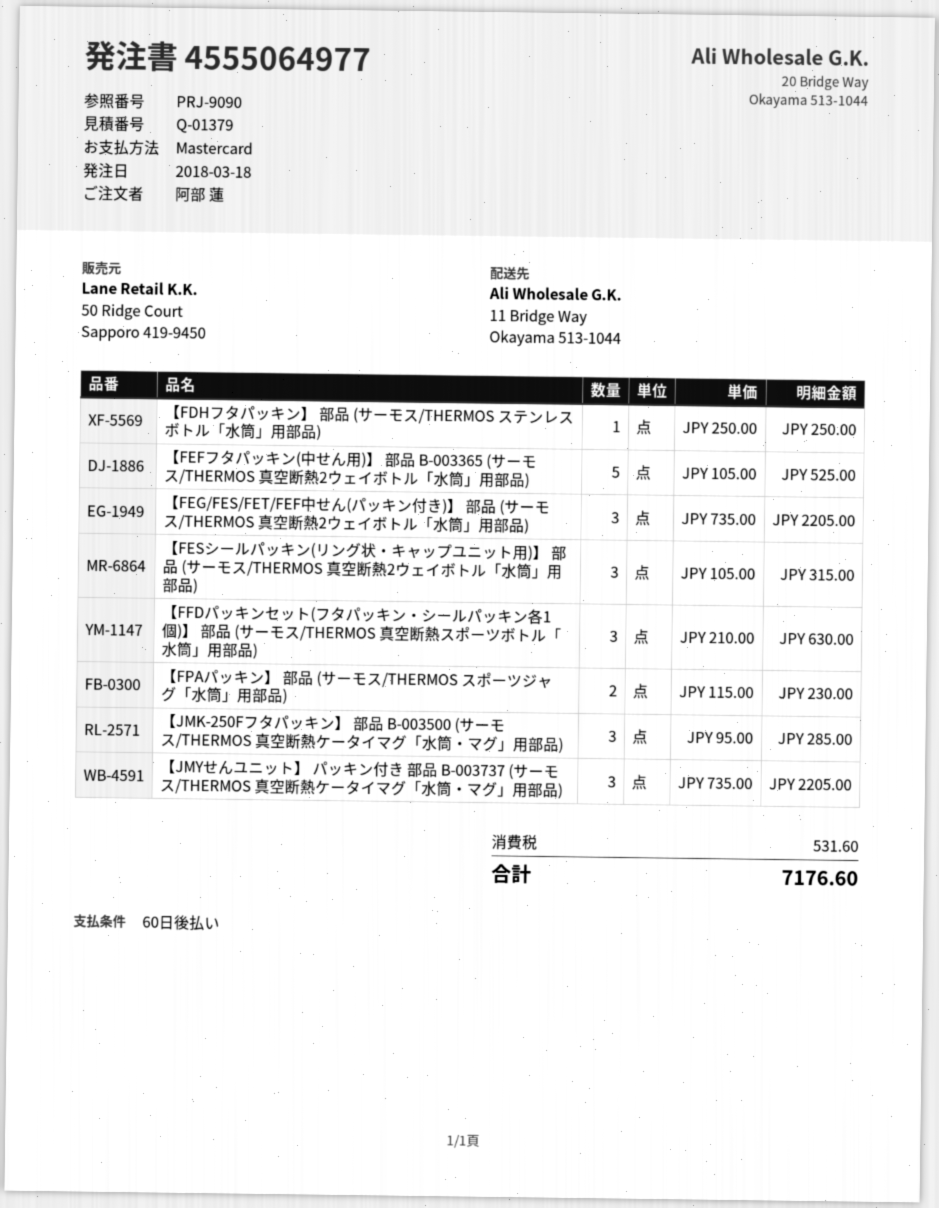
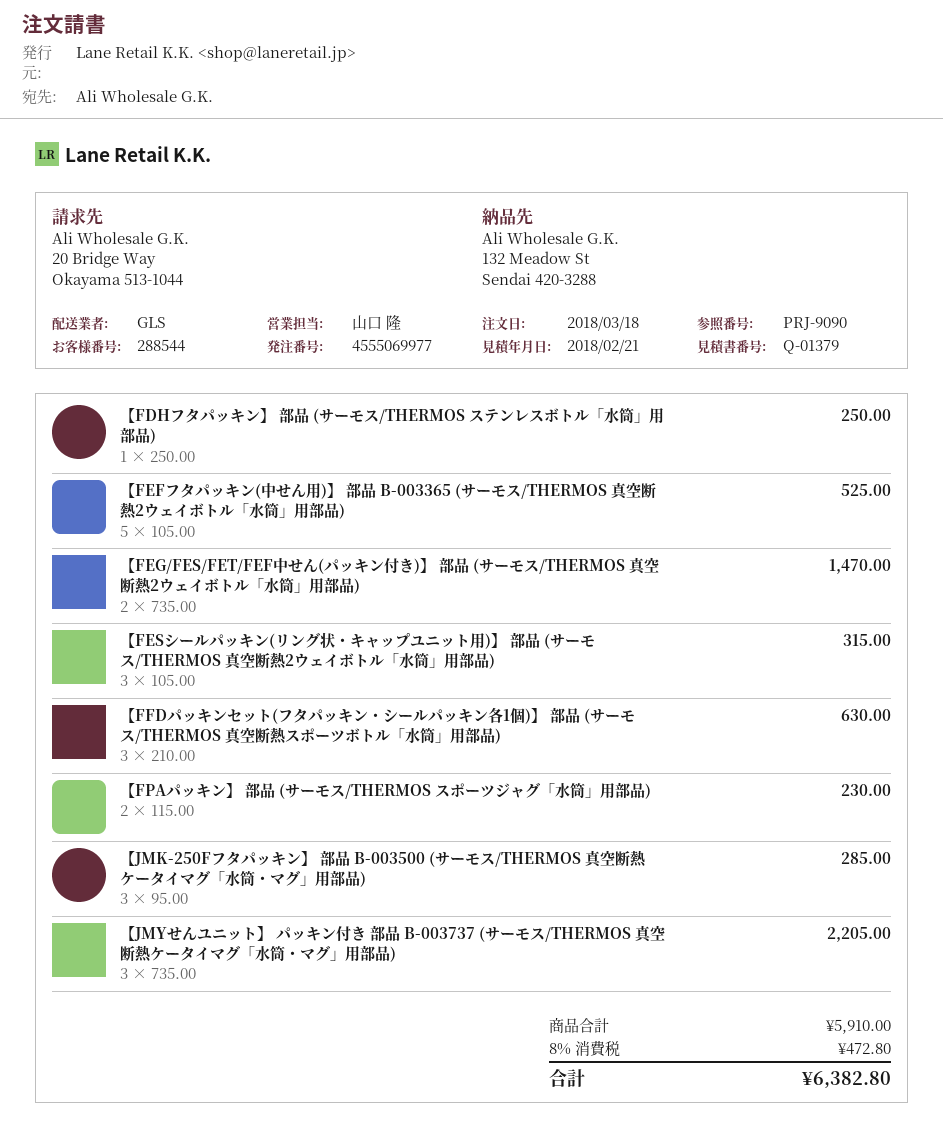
order number: 4555064977 -> 4555069977
ship to: 11 Bridge Way, Okayama 513-1044 -> 132 Meadow St, Sendai 420-3288
【FEG/FES/FET/FEF中せん(パッキン付き)】 部品 (サーモス/THERMOS 真空断熱2ウェイボトル「水筒」用部品): 3 x 735.00 = 2205.00 -> 2 x 735.00 = 1470.00
tax: 531.60 -> 472.80
total: 7176.60 -> 6382.80

